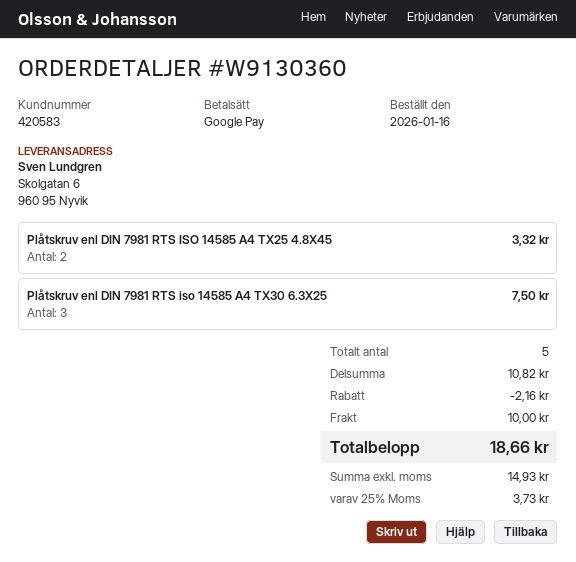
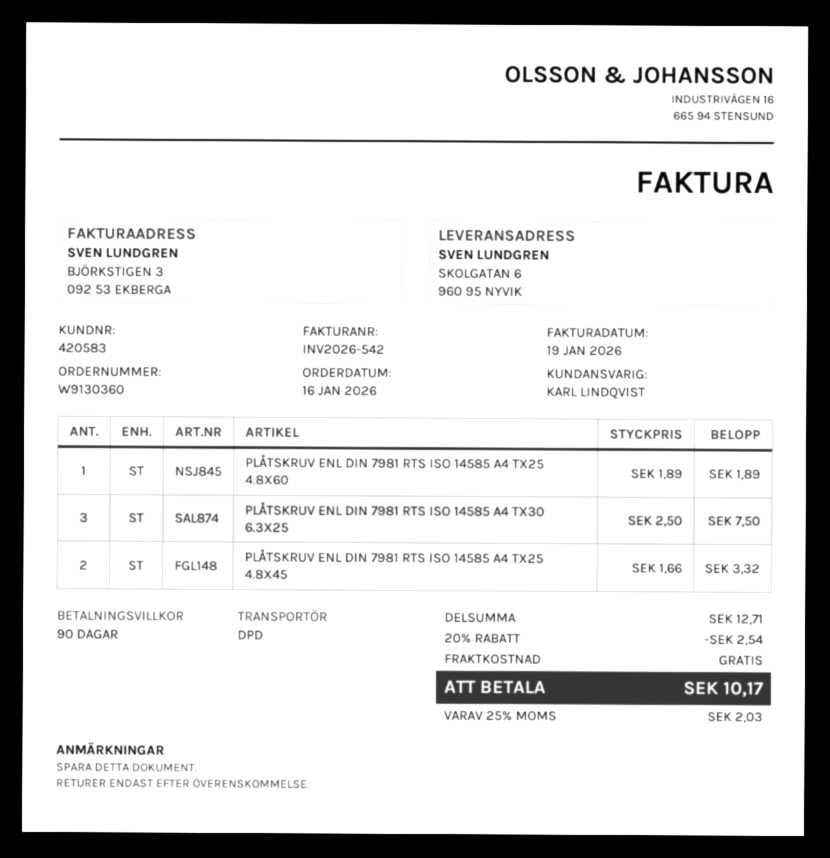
PLÅTSKRUV ENL DIN 7981 RTS ISO 14585 A4 TX25 4.8X60: none -> 1 for 1.89
subtotal: 10.82 -> 12.71
discount: 2.16 -> 2.54
shipping: 10.00 -> 0.00
tax: 25% = 3.73 -> 25% = 2.03
total: 18.66 -> 10.17

